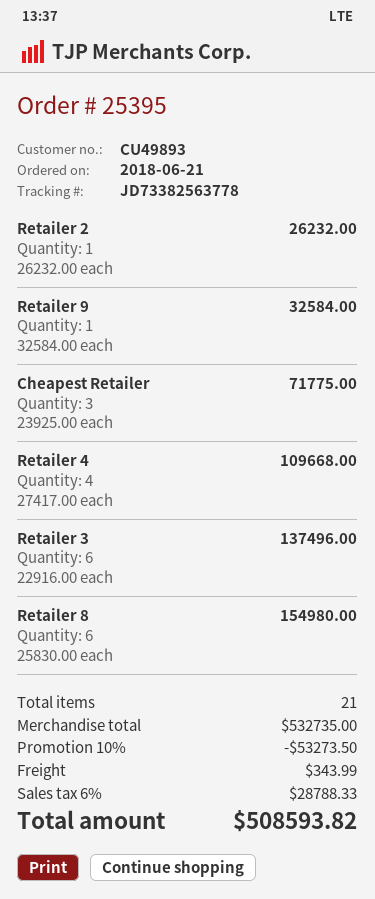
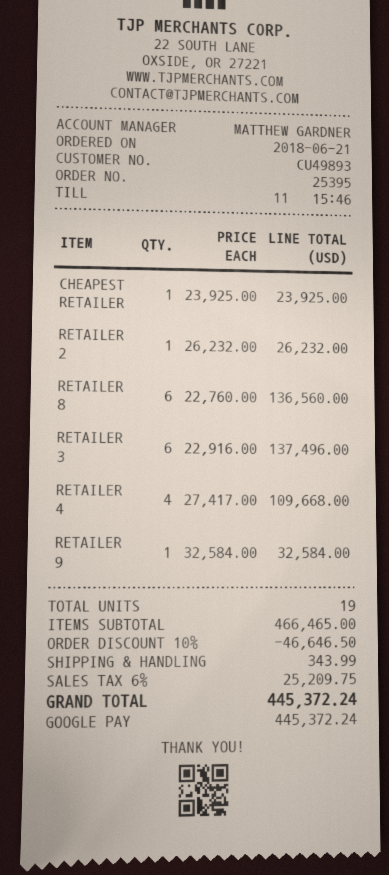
Cheapest Retailer: 3 x 23925.00 = 71775.00 -> 1 x 23925.00 = 23925.00
Retailer 8: 6 x 25830.00 = 154980.00 -> 6 x 22760.00 = 136560.00
total quantity: 21 -> 19
subtotal: 532735.00 -> 466465.00
discount: 10% = 53273.50 -> 10% = 46646.50
tax: 6% = 28788.33 -> 6% = 25209.75
total: 508593.82 -> 445372.24

